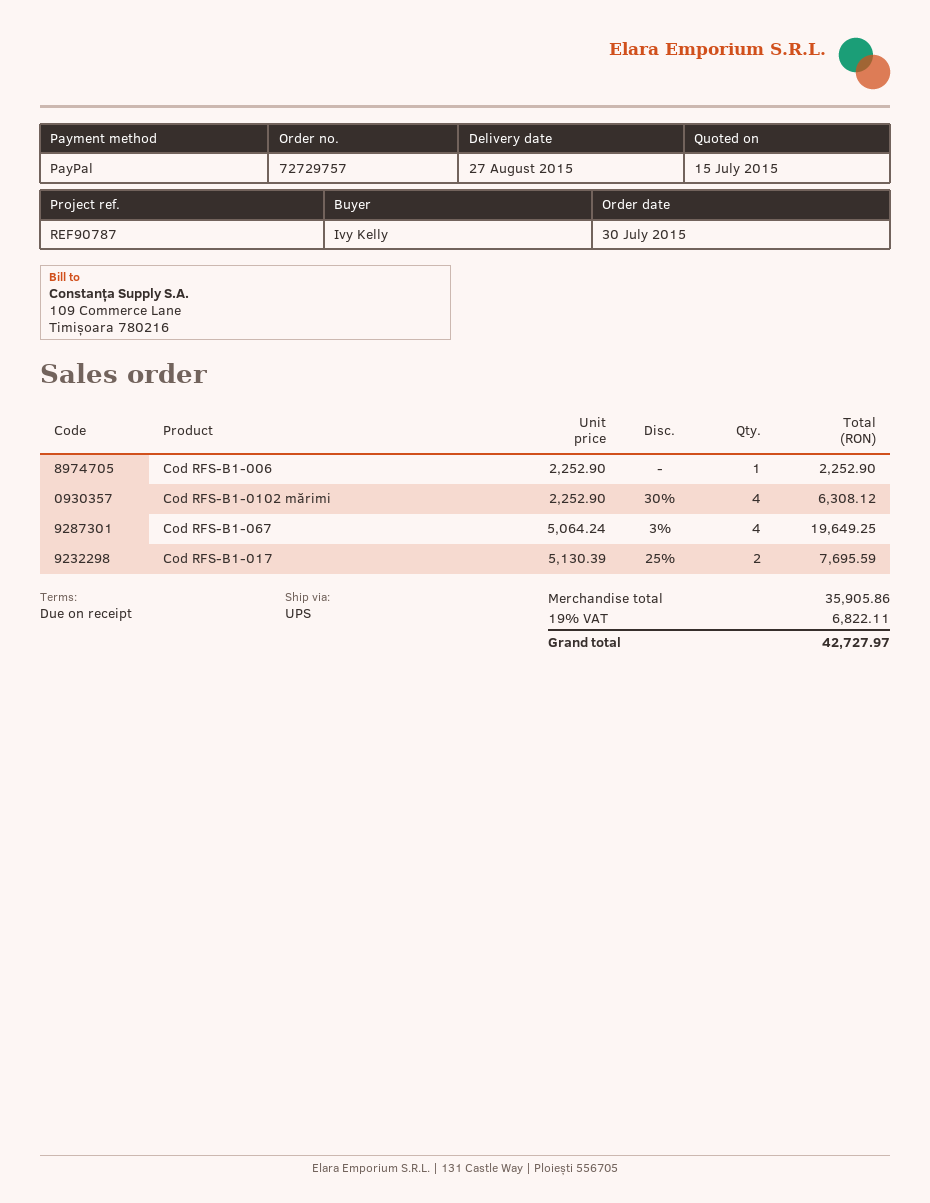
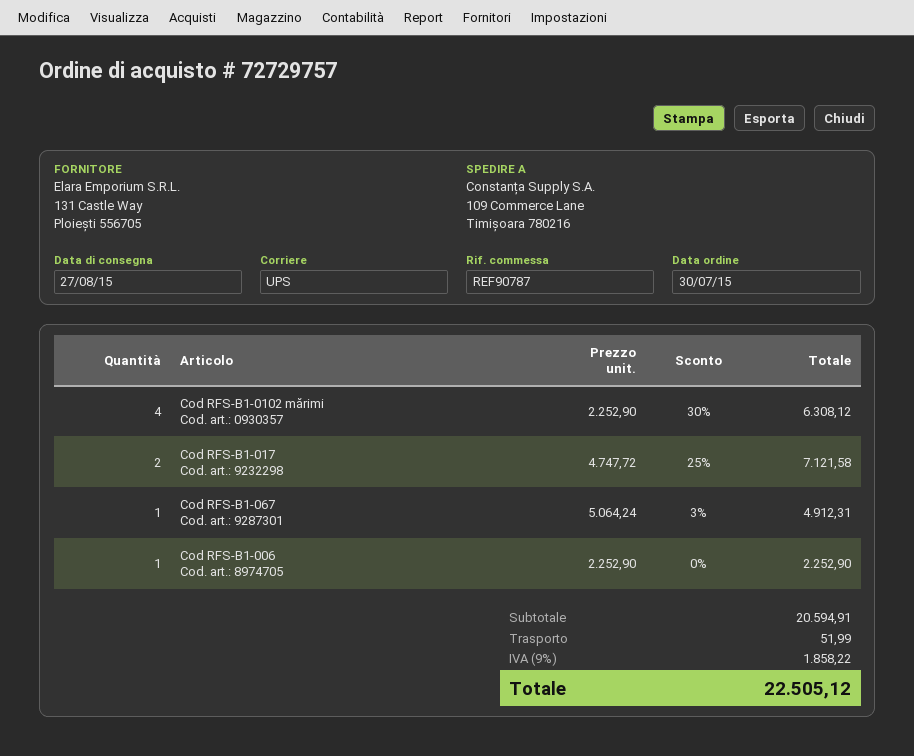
Cod RFS-B1-067: 4 x 5064.24 - 3% = 19649.25 -> 1 x 5064.24 - 3% = 4912.31
Cod RFS-B1-017: 2 x 5130.39 - 25% = 7695.59 -> 2 x 4747.72 - 25% = 7121.58
subtotal: 35905.86 -> 20594.91
shipping: none -> 51.99
tax: 19% = 6822.11 -> 9% = 1858.22
total: 42727.97 -> 22505.12

